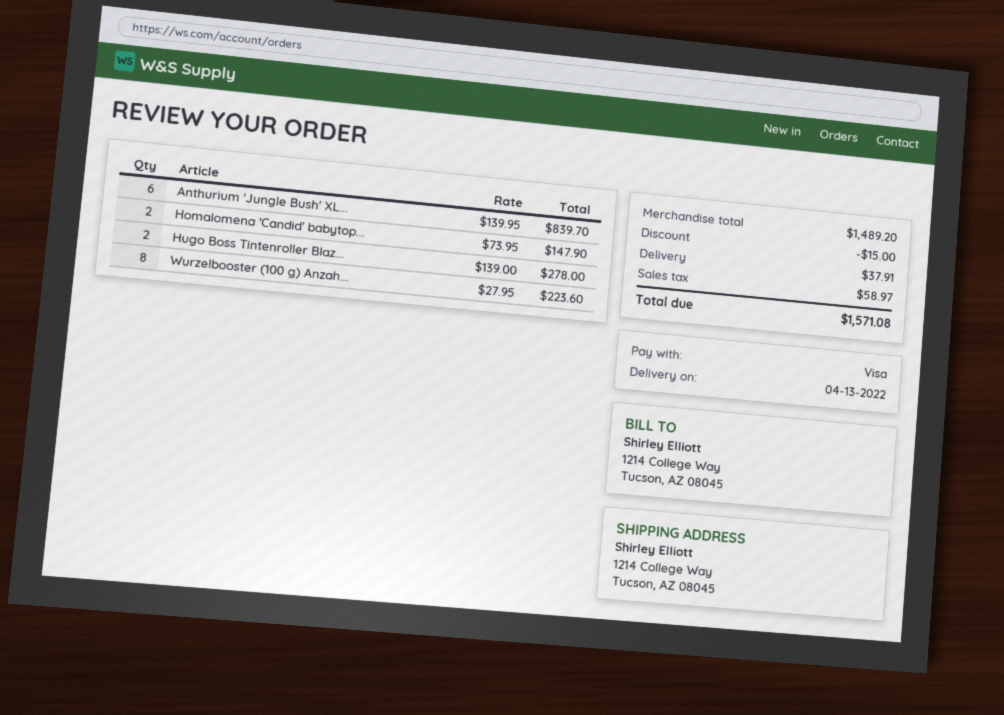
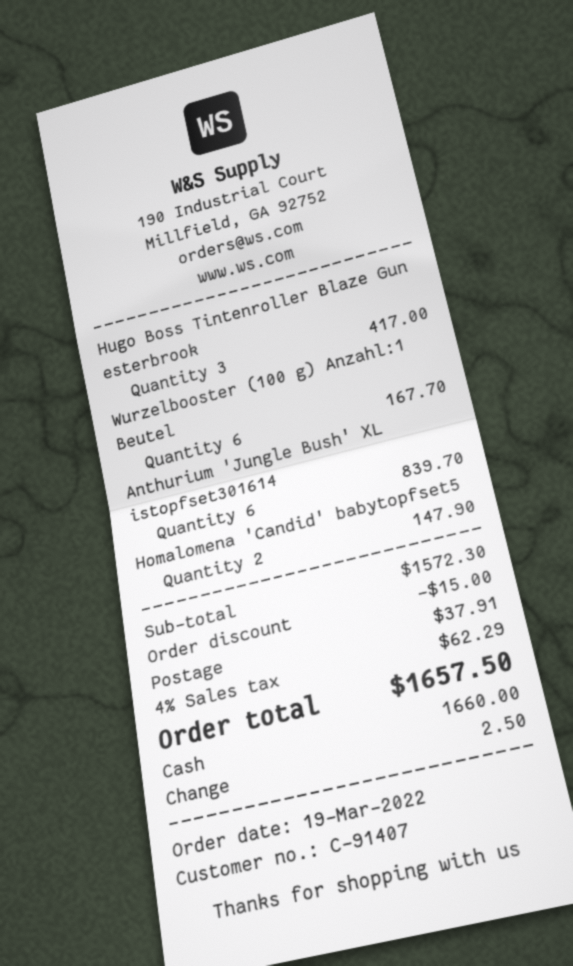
payment method: Visa -> cash
Hugo Boss Tintenroller Blaz...: 2 for 278.00 -> 3 for 417.00
Wurzelbooster (100 g) Anzah...: 8 for 223.60 -> 6 for 167.70
subtotal: 1489.20 -> 1572.30
tax: 58.97 -> 62.29
total: 1571.08 -> 1657.50

